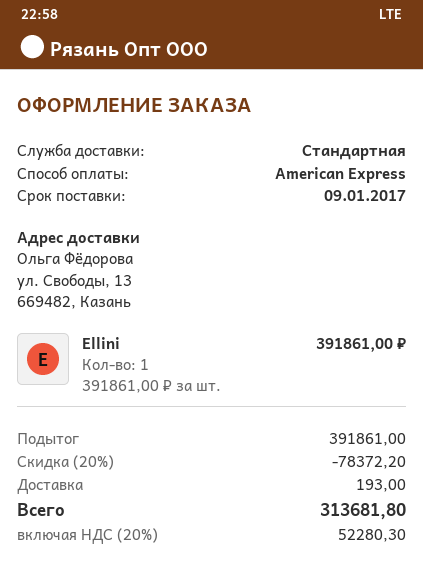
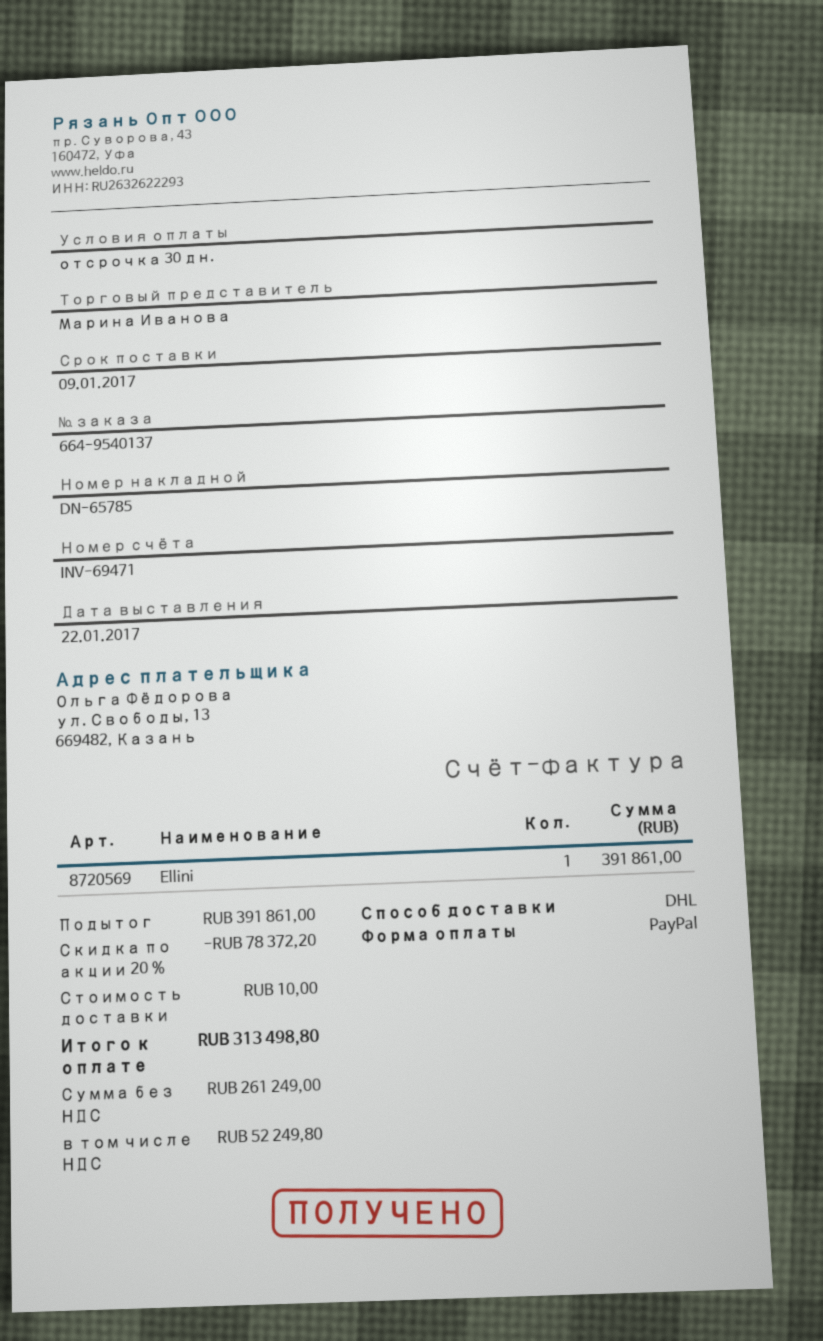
payment method: American Express -> PayPal
shipping method: standard -> DHL
shipping: 193.00 -> 10.00
tax: 52280.30 -> 52249.80
total: 313681.80 -> 313498.80

